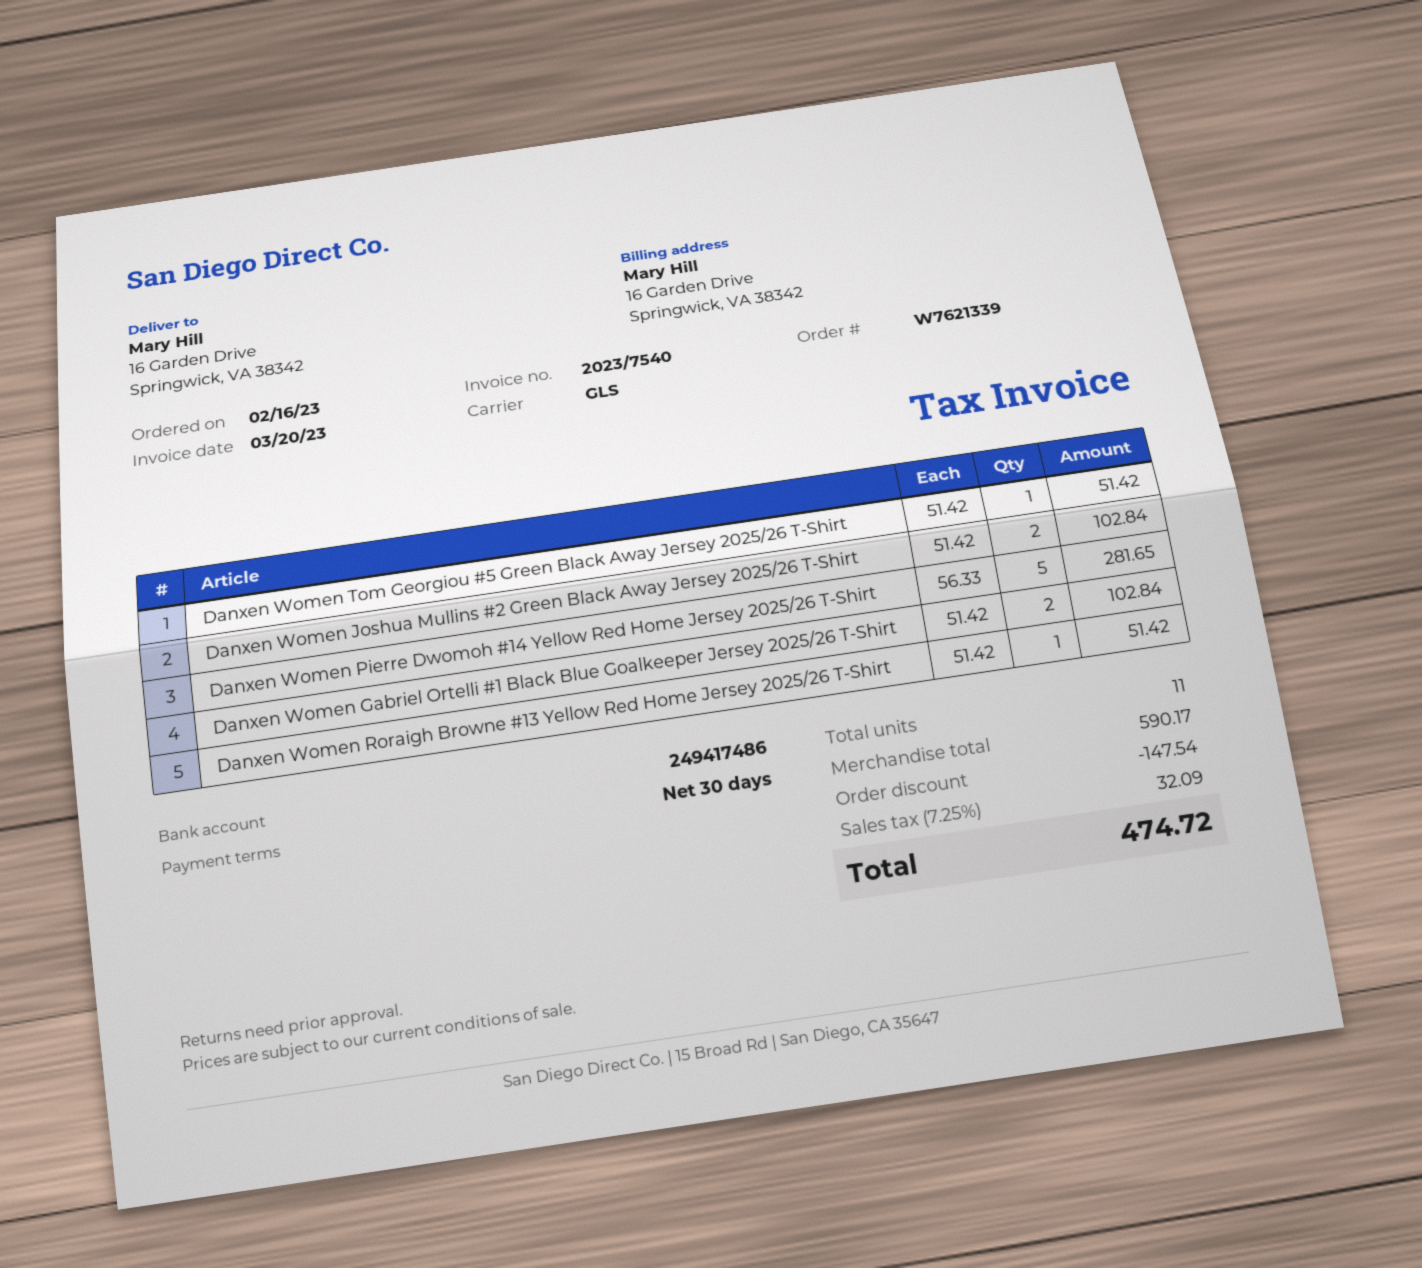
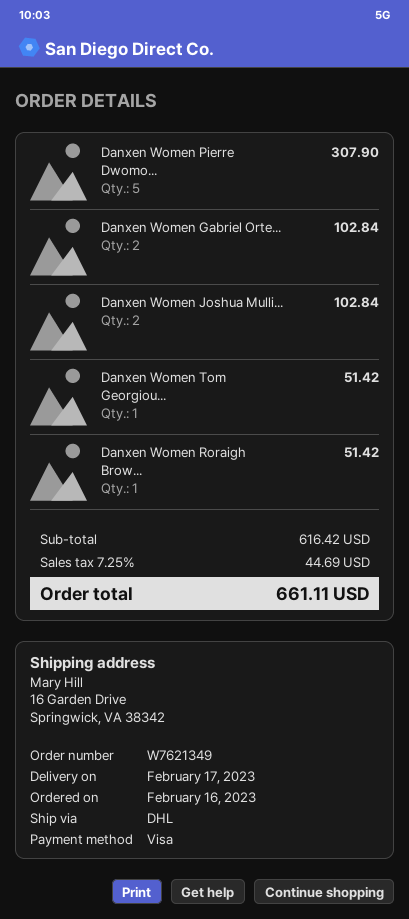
order number: W7621339 -> W7621349
shipping method: GLS -> DHL
Danxen Women Pierre Dwomoh #14 Yellow Red Home Jersey 2025/26 T-Shirt: 5 for 281.65 -> 5 for 307.90
subtotal: 590.17 -> 616.42
discount: 147.54 -> none
tax: 7.25% = 32.09 -> 7.25% = 44.69
total: 474.72 -> 661.11

